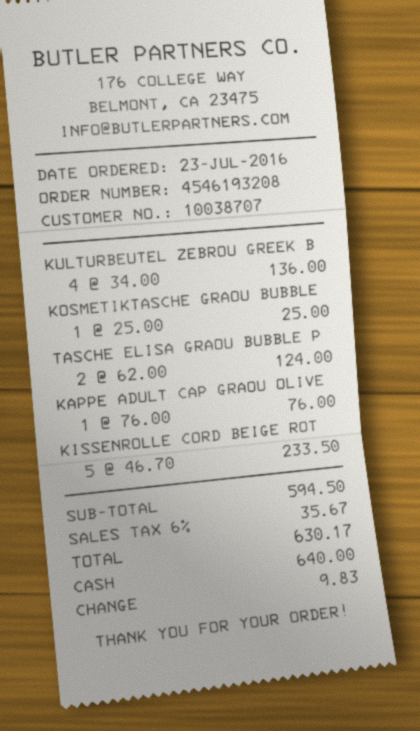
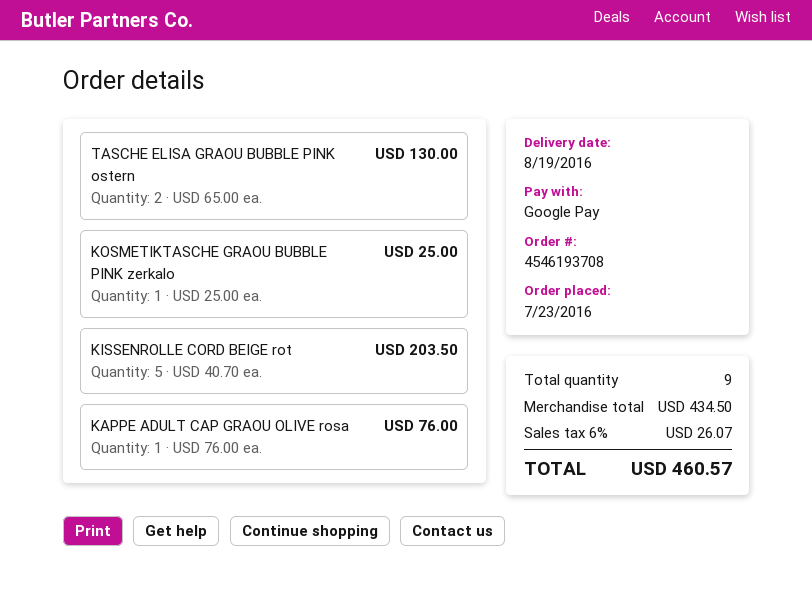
order number: 4546193208 -> 4546193708
payment method: cash -> Google Pay
KULTURBEUTEL ZEBROU GREEK B: 4 x 34.00 = 136.00 -> none
TASCHE ELISA GRAOU BUBBLE P: 2 x 62.00 = 124.00 -> 2 x 65.00 = 130.00
KISSENROLLE CORD BEIGE ROT: 5 x 46.70 = 233.50 -> 5 x 40.70 = 203.50
subtotal: 594.50 -> 434.50
tax: 6% = 35.67 -> 6% = 26.07
total: 630.17 -> 460.57

